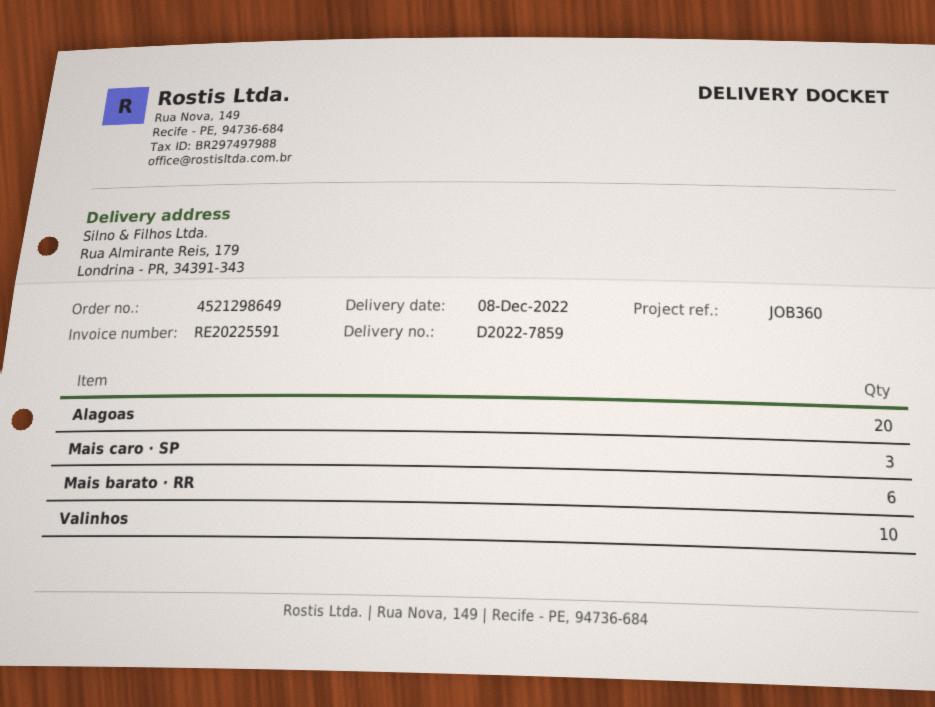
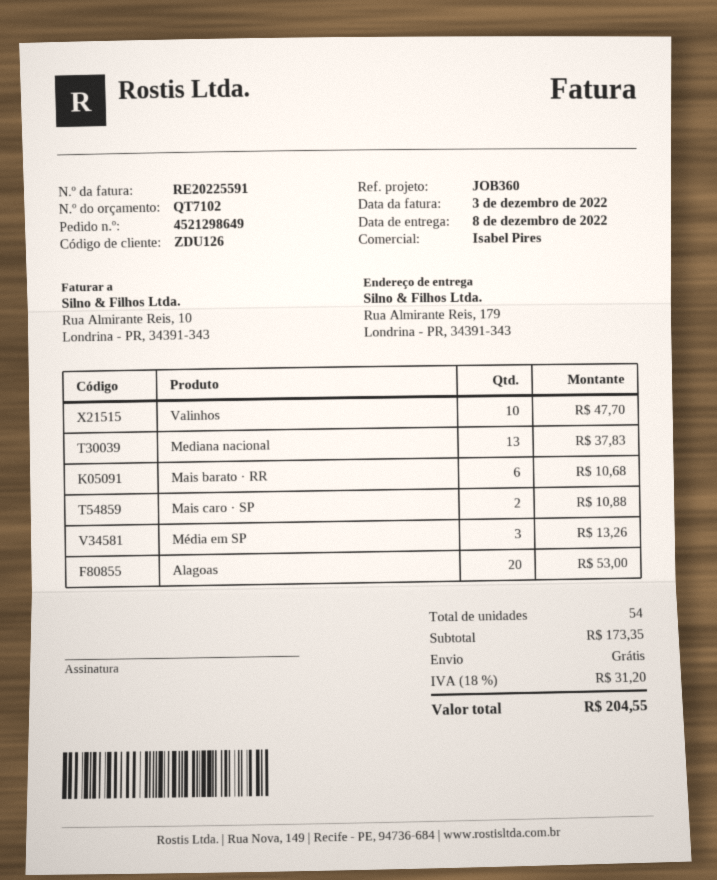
Mais caro · SP: 3 -> 2
Mediana nacional: none -> 13
Média em SP: none -> 3

